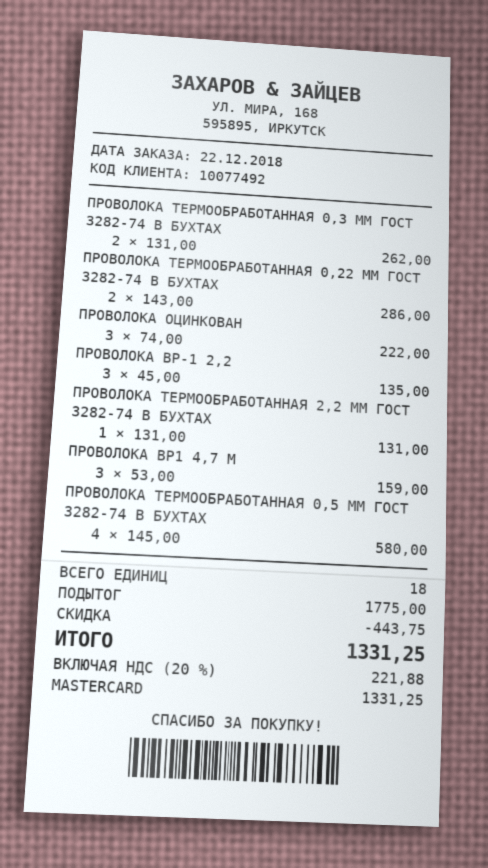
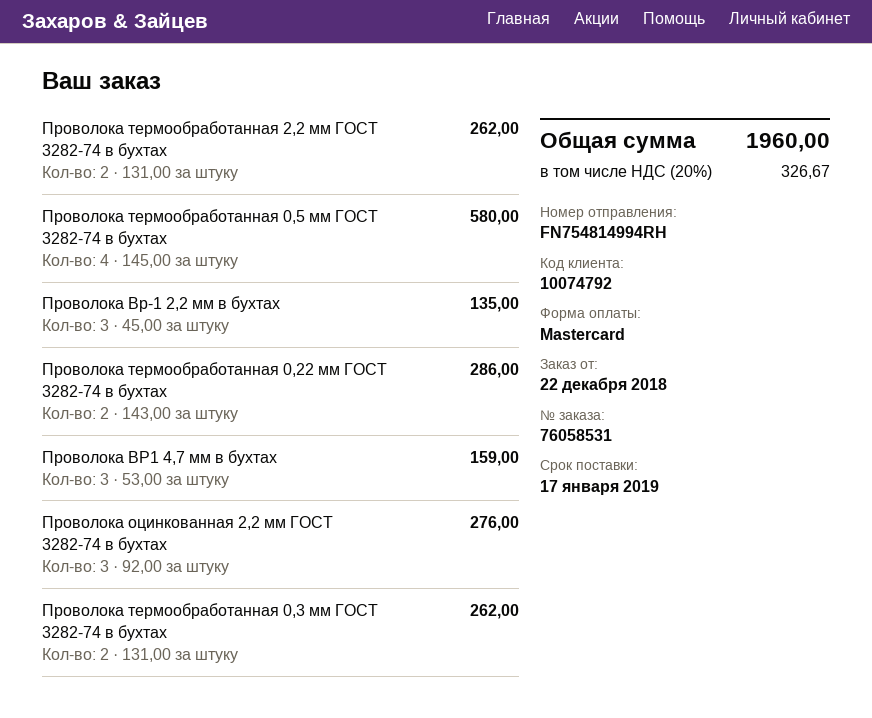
customer number: 10077492 -> 10074792
ПРОВОЛОКА ОЦИНКОВАН: 3 x 74.00 = 222.00 -> 3 x 92.00 = 276.00
ПРОВОЛОКА ТЕРМООБРАБОТАННАЯ 2,2 ММ ГОСТ 3282-74 В БУХТАХ: 1 x 131.00 = 131.00 -> 2 x 131.00 = 262.00
discount: 443.75 -> none
tax: 20% = 221.88 -> 20% = 326.67
total: 1331.25 -> 1960.00

